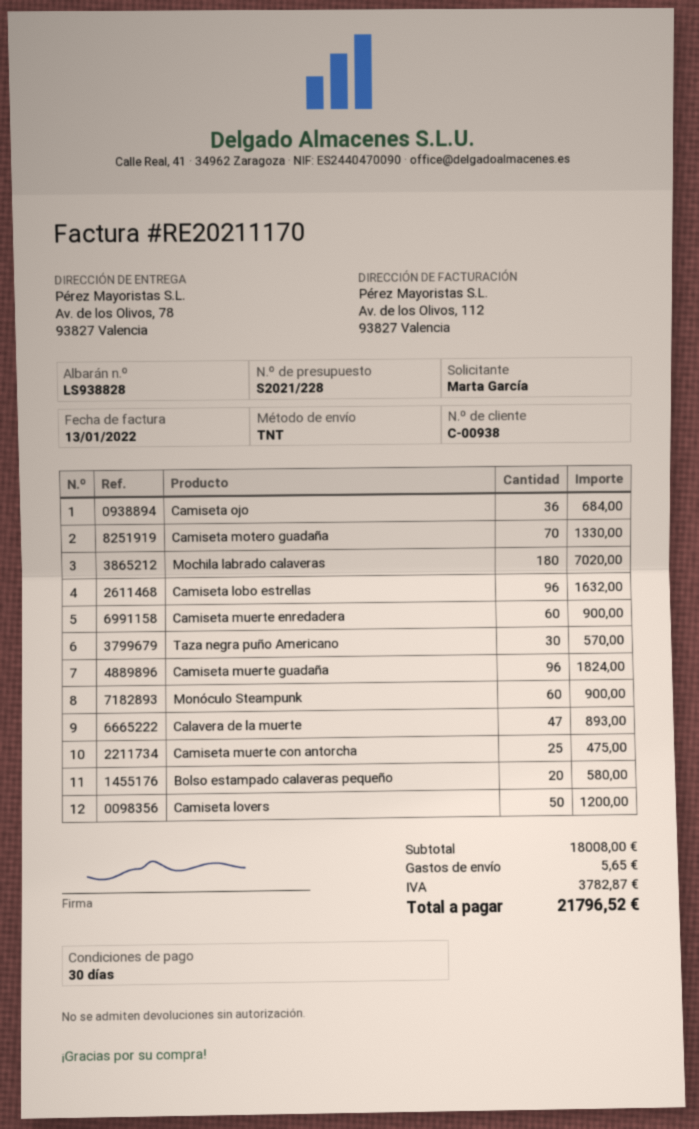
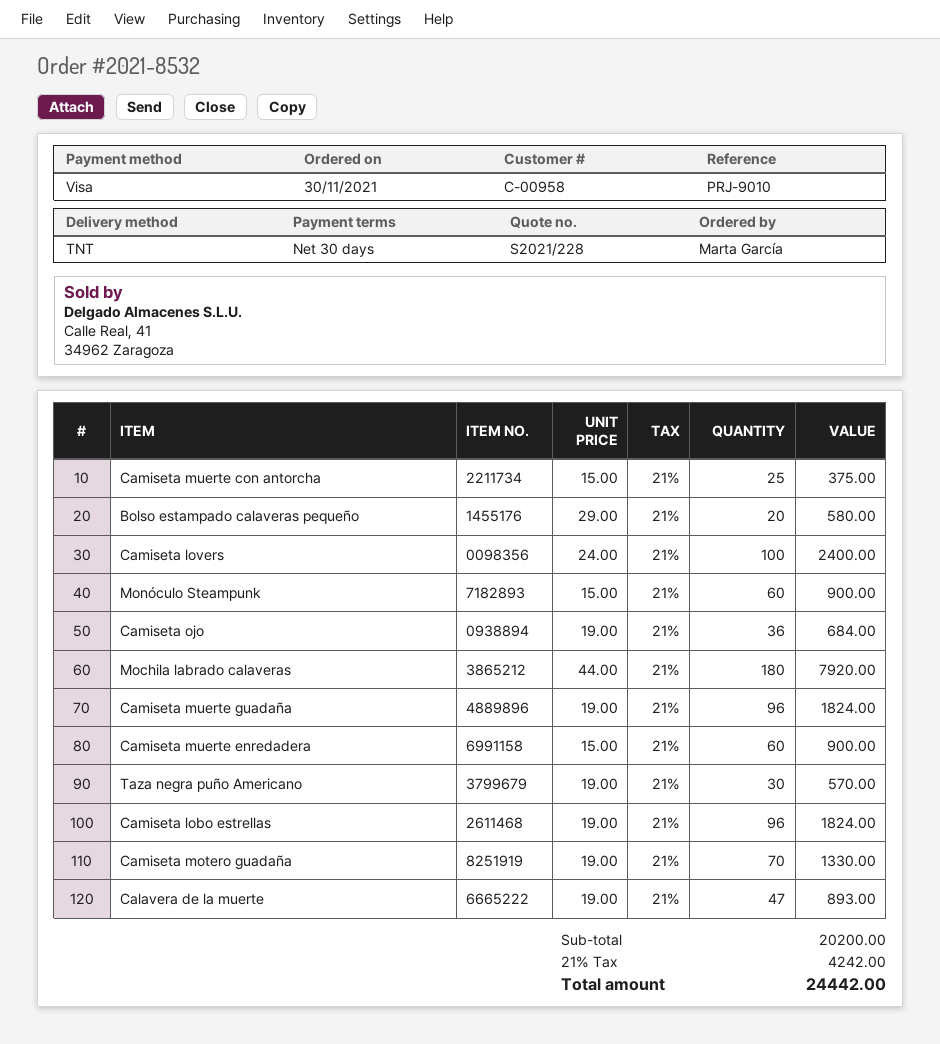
customer number: C-00938 -> C-00958
Mochila labrado calaveras: 180 for 7020.00 -> 180 for 7920.00
Camiseta lobo estrellas: 96 for 1632.00 -> 96 for 1824.00
Camiseta muerte con antorcha: 25 for 475.00 -> 25 for 375.00
Camiseta lovers: 50 for 1200.00 -> 100 for 2400.00
subtotal: 18008.00 -> 20200.00
shipping: 5.65 -> none
tax: 3782.87 -> 4242.00
total: 21796.52 -> 24442.00

